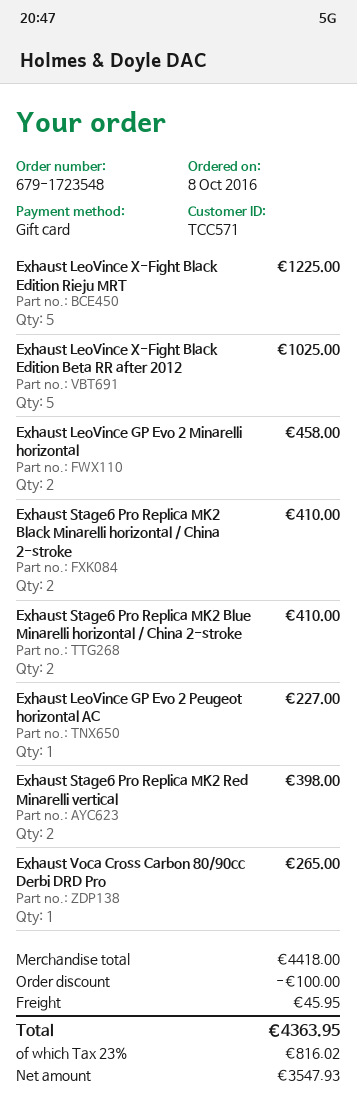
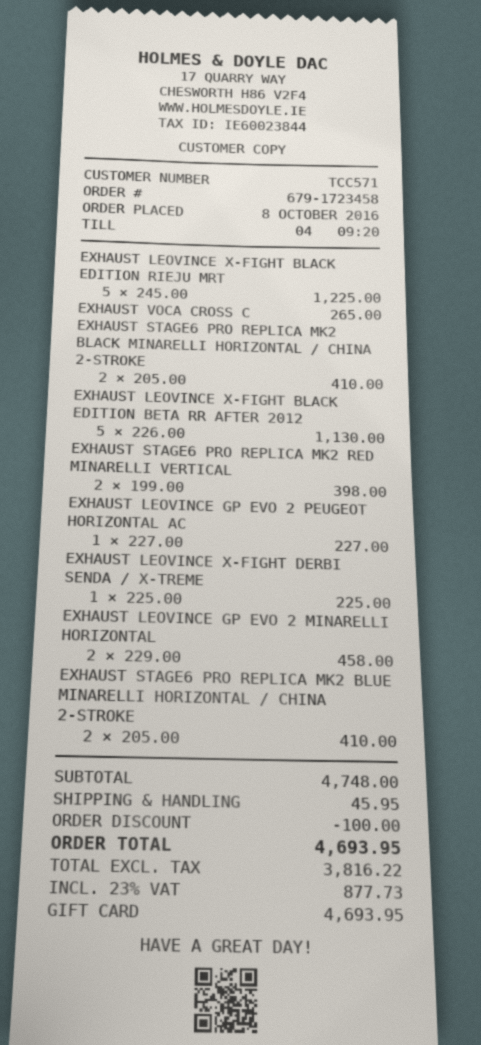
order number: 679-1723548 -> 679-1723458
Exhaust LeoVince X-Fight Black Edition Beta RR after 2012: 5 for 1025.00 -> 5 for 1130.00
EXHAUST LEOVINCE X-FIGHT DERBI SENDA / X-TREME: none -> 1 for 225.00
subtotal: 4418.00 -> 4748.00
net: 3547.93 -> 3816.22
tax: 23% = 816.02 -> 23% = 877.73
total: 4363.95 -> 4693.95

